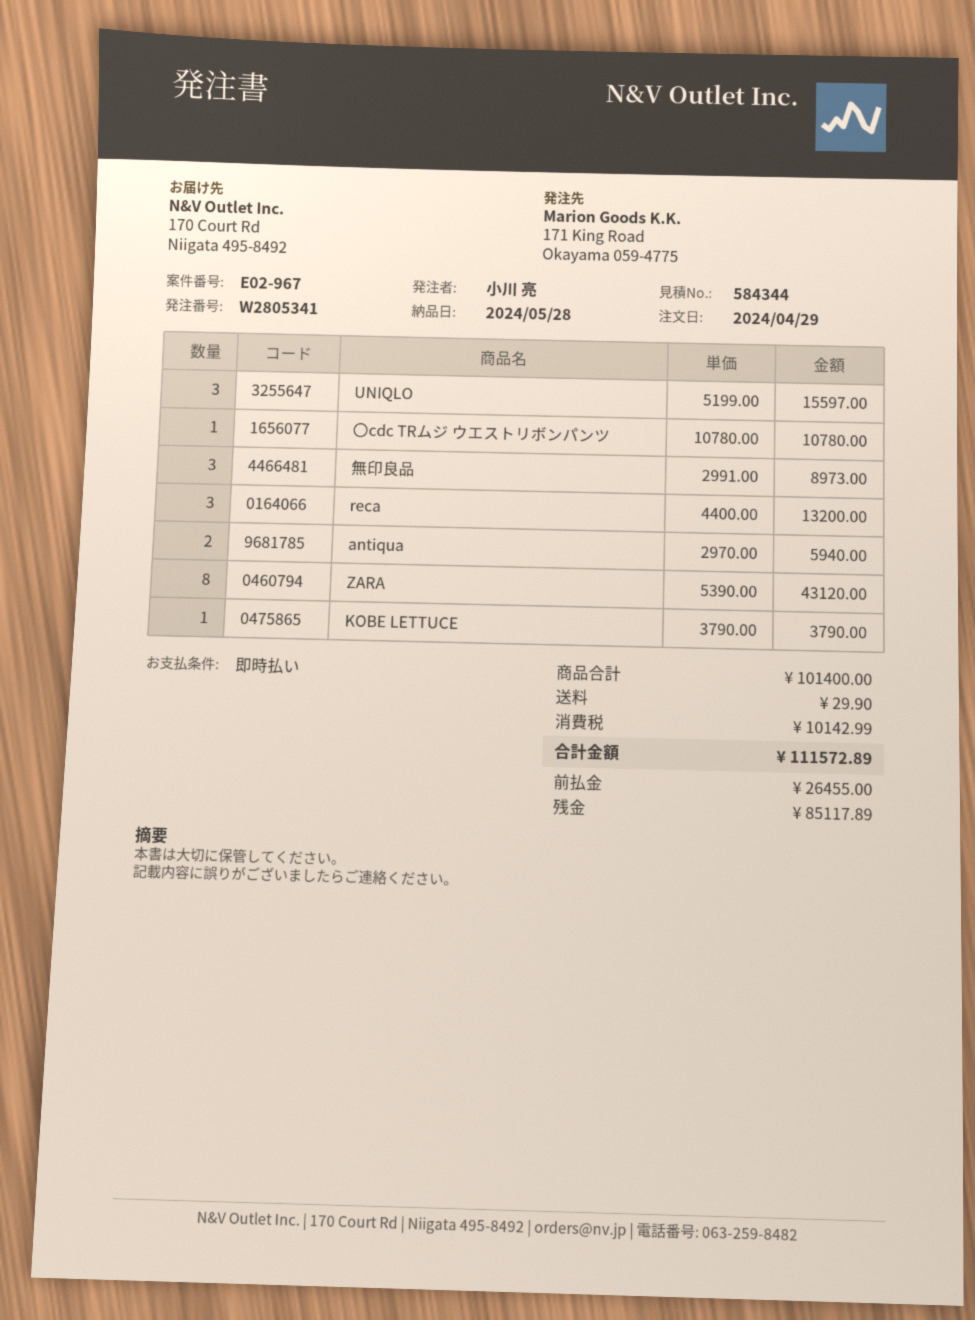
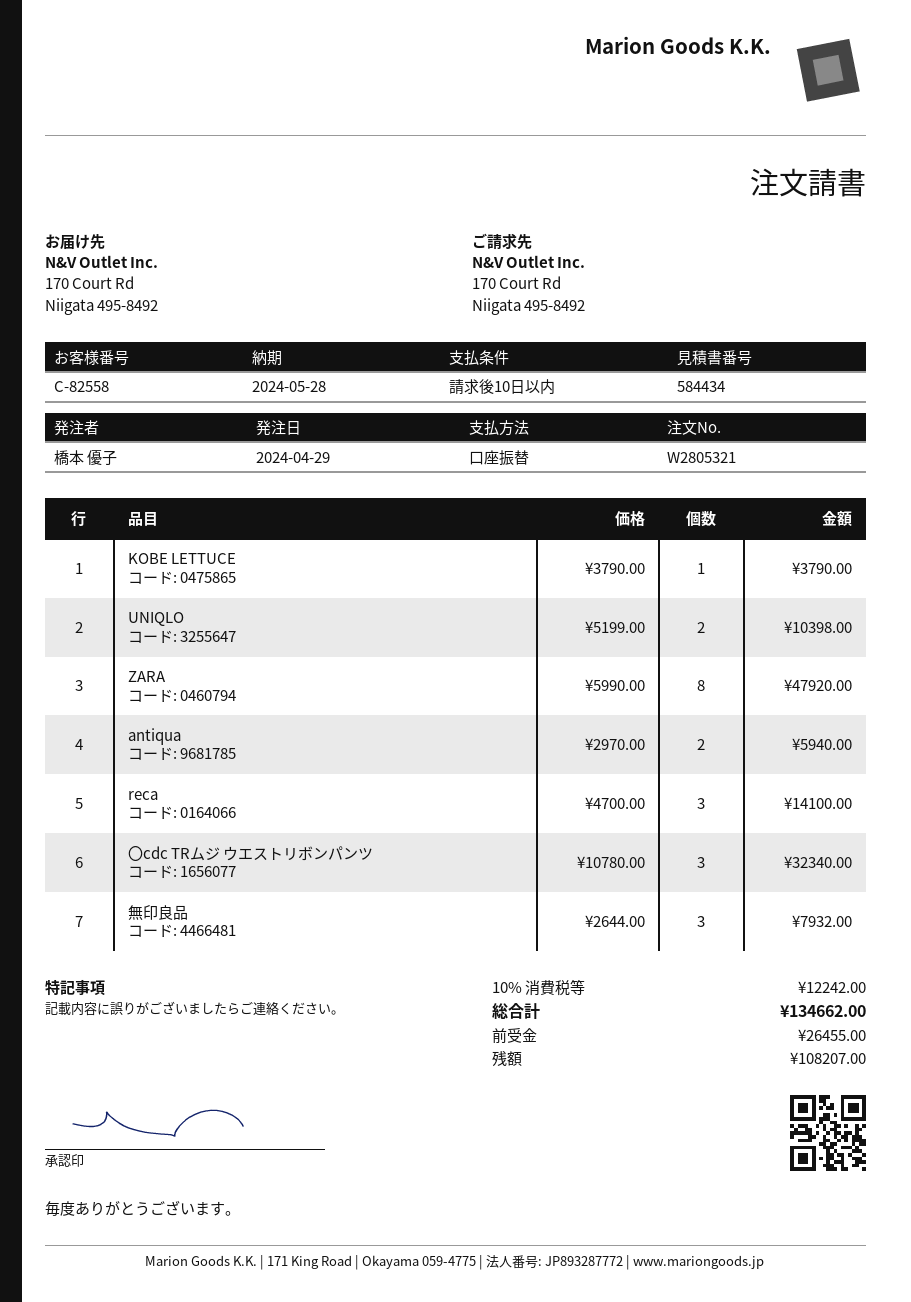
quote number: 584344 -> 584434
order number: W2805341 -> W2805321
payment terms: on receipt -> 10 days
ordered by: 小川 亮 -> 橋本 優子
UNIQLO: 3 x 5199.00 = 15597.00 -> 2 x 5199.00 = 10398.00
〇cdc TRムジ ウエストリボンパンツ: 1 x 10780.00 = 10780.00 -> 3 x 10780.00 = 32340.00
無印良品: 3 x 2991.00 = 8973.00 -> 3 x 2644.00 = 7932.00
reca: 3 x 4400.00 = 13200.00 -> 3 x 4700.00 = 14100.00
ZARA: 8 x 5390.00 = 43120.00 -> 8 x 5990.00 = 47920.00
shipping: 29.90 -> none
tax: 10142.99 -> 12242.00
total: 111572.89 -> 134662.00
balance: 85117.89 -> 108207.00

